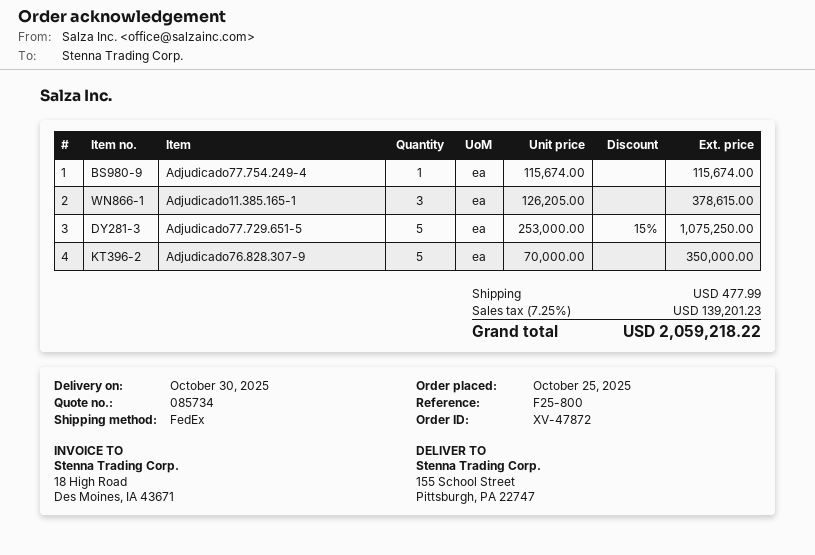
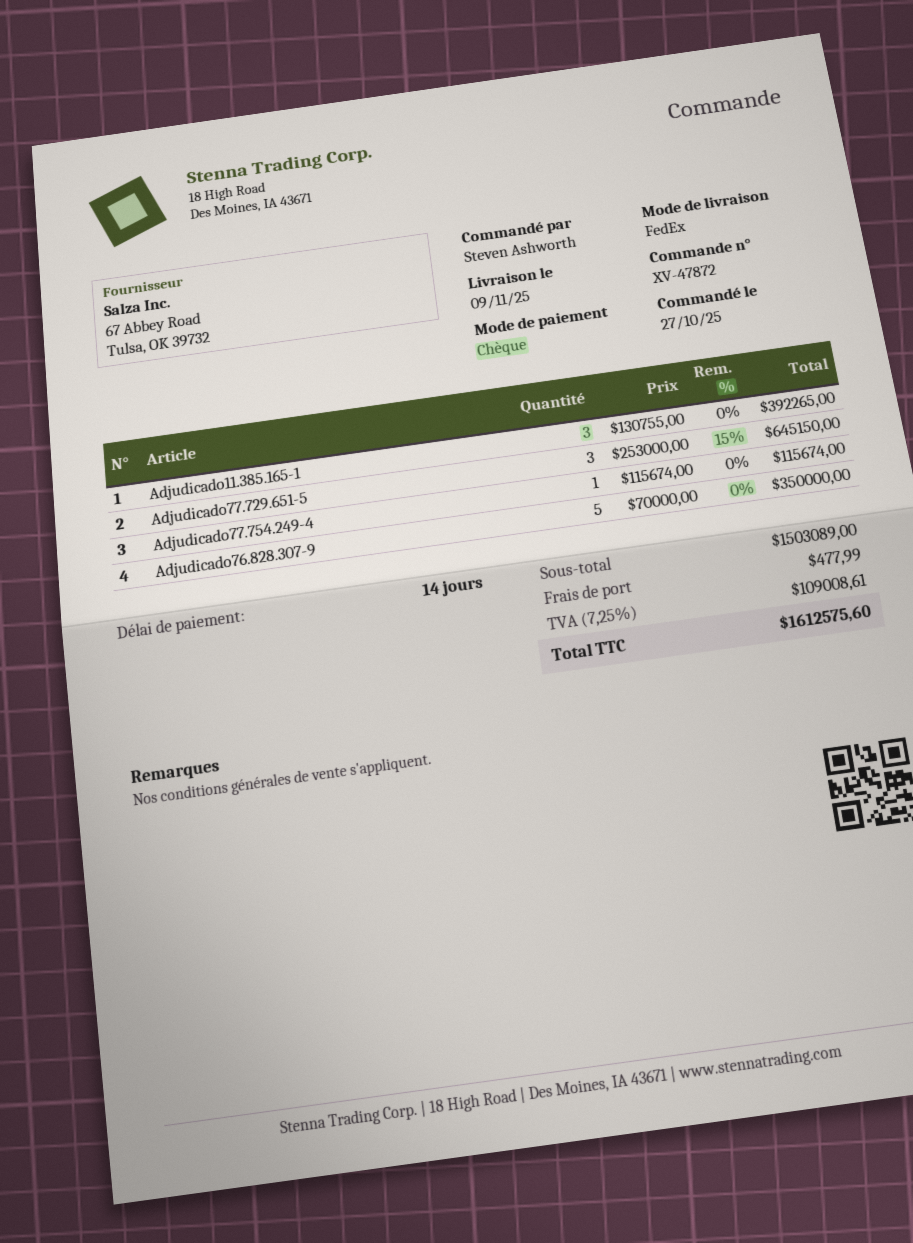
order date: 2025-10-25 -> 2025-10-27
delivery date: 2025-10-30 -> 2025-11-09
Adjudicado11.385.165-1: 3 x 126205.00 = 378615.00 -> 3 x 130755.00 = 392265.00
Adjudicado77.729.651-5: 5 x 253000.00 - 15% = 1075250.00 -> 3 x 253000.00 - 15% = 645150.00
tax: 7.25% = 139201.23 -> 7.25% = 109008.61
total: 2059218.22 -> 1612575.60

